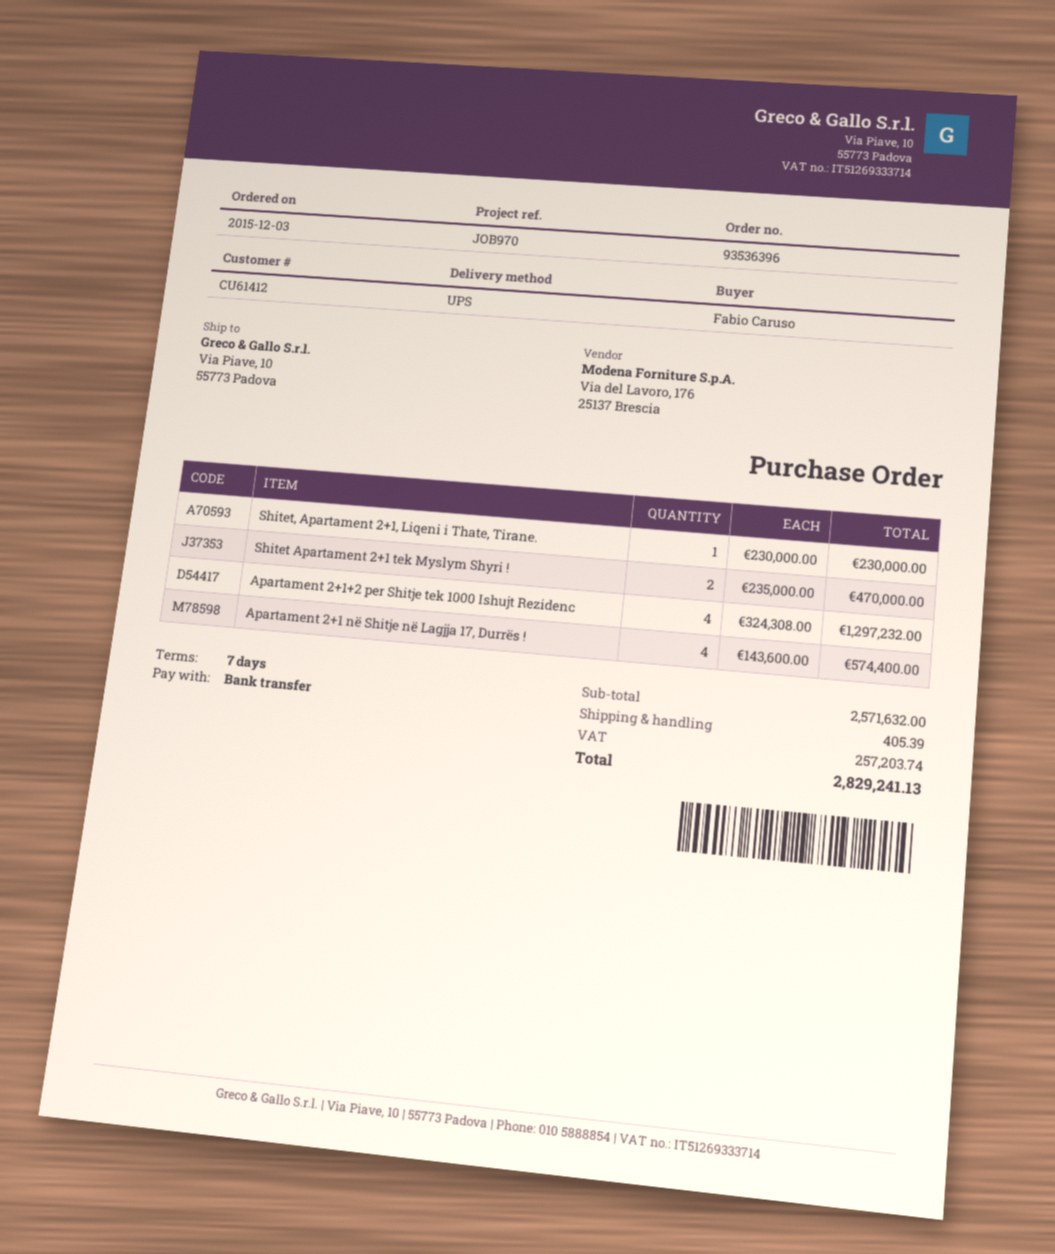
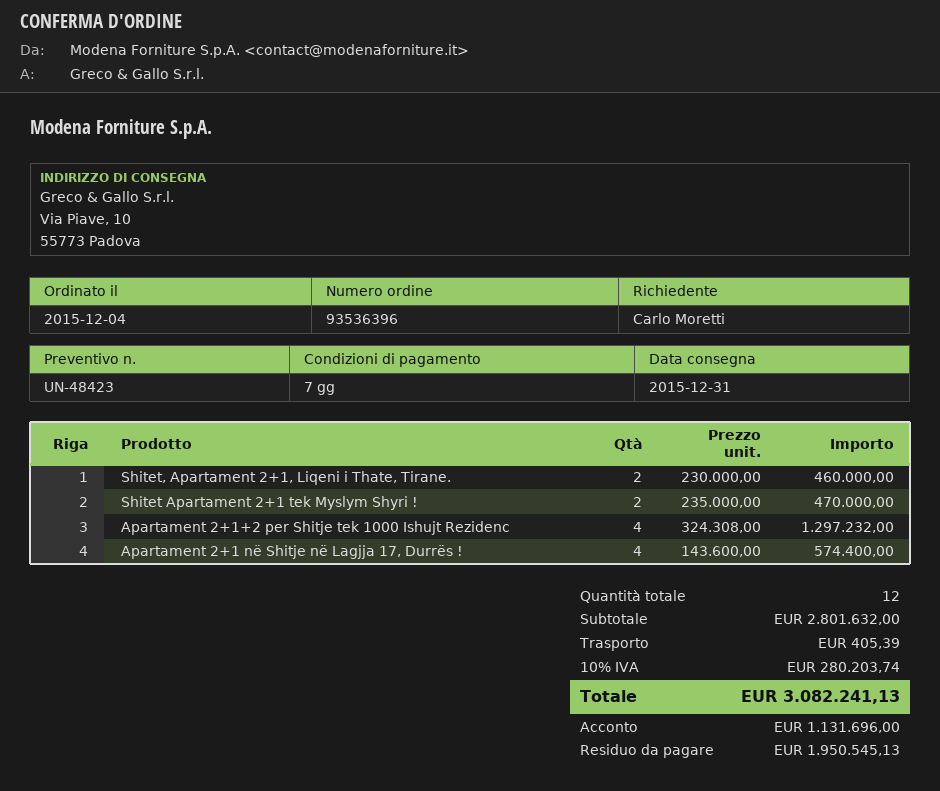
order date: 2015-12-03 -> 2015-12-04
ordered by: Fabio Caruso -> Carlo Moretti
Shitet, Apartament 2+1, Liqeni i Thate, Tirane.: 1 x 230000.00 = 230000.00 -> 2 x 230000.00 = 460000.00
subtotal: 2571632.00 -> 2801632.00
tax: 257203.74 -> 280203.74
total: 2829241.13 -> 3082241.13

